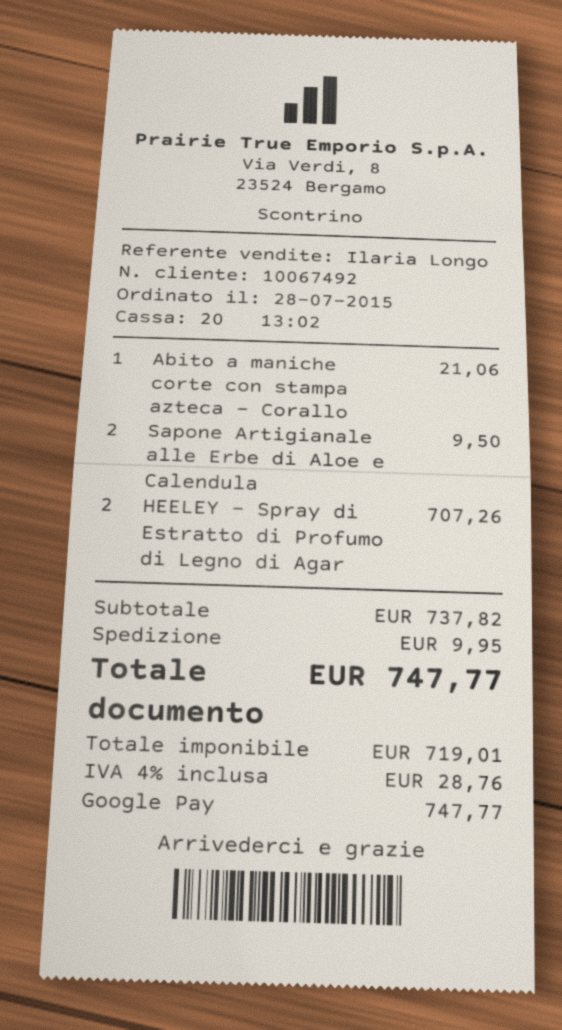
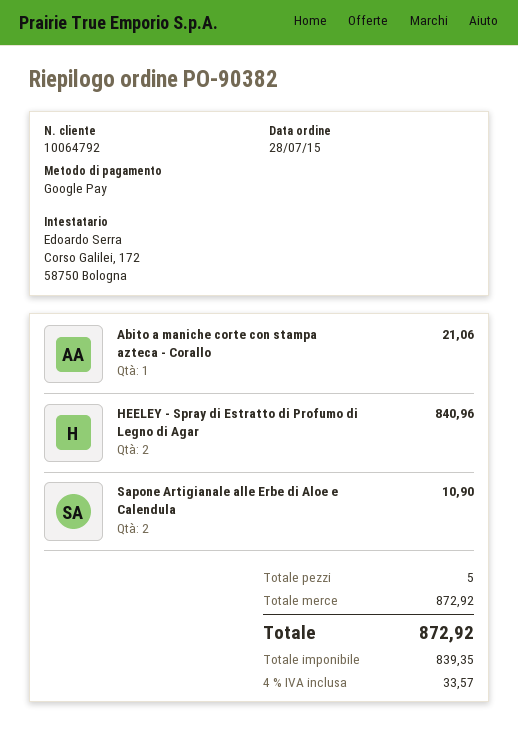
customer number: 10067492 -> 10064792
Sapone Artigianale alle Erbe di Aloe e Calendula: 2 for 9.50 -> 2 for 10.90
HEELEY - Spray di Estratto di Profumo di Legno di Agar: 2 for 707.26 -> 2 for 840.96
subtotal: 737.82 -> 872.92
shipping: 9.95 -> none
net: 719.01 -> 839.35
tax: 4% = 28.76 -> 4% = 33.57
total: 747.77 -> 872.92

